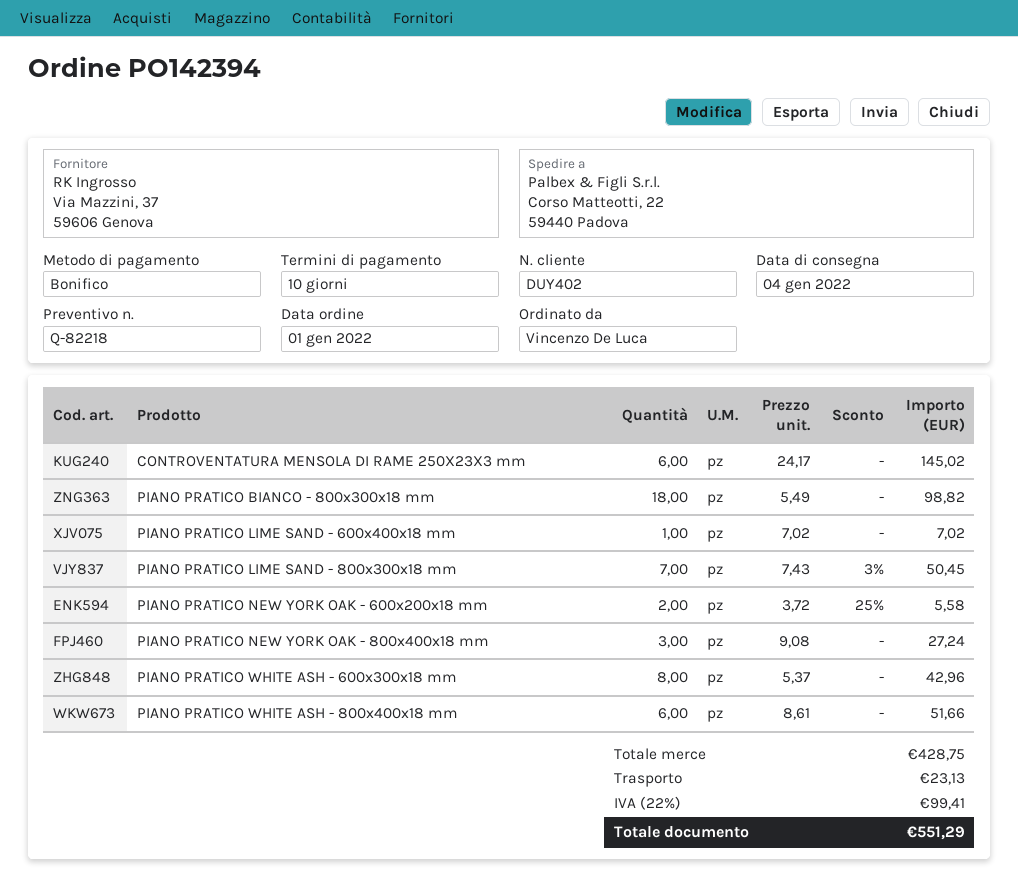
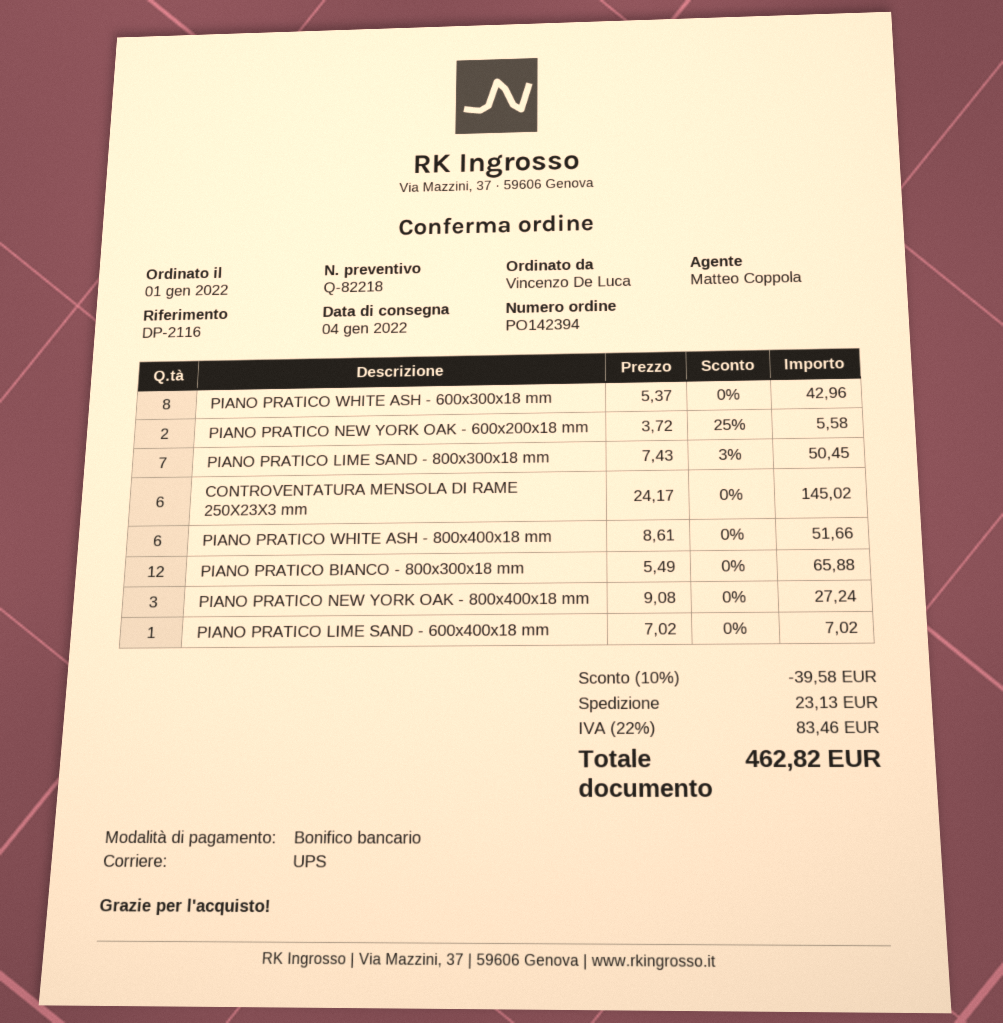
PIANO PRATICO BIANCO - 800x300x18 mm: 18 x 5.49 = 98.82 -> 12 x 5.49 = 65.88
discount: none -> 10% = 39.58
tax: 22% = 99.41 -> 22% = 83.46
total: 551.29 -> 462.82

